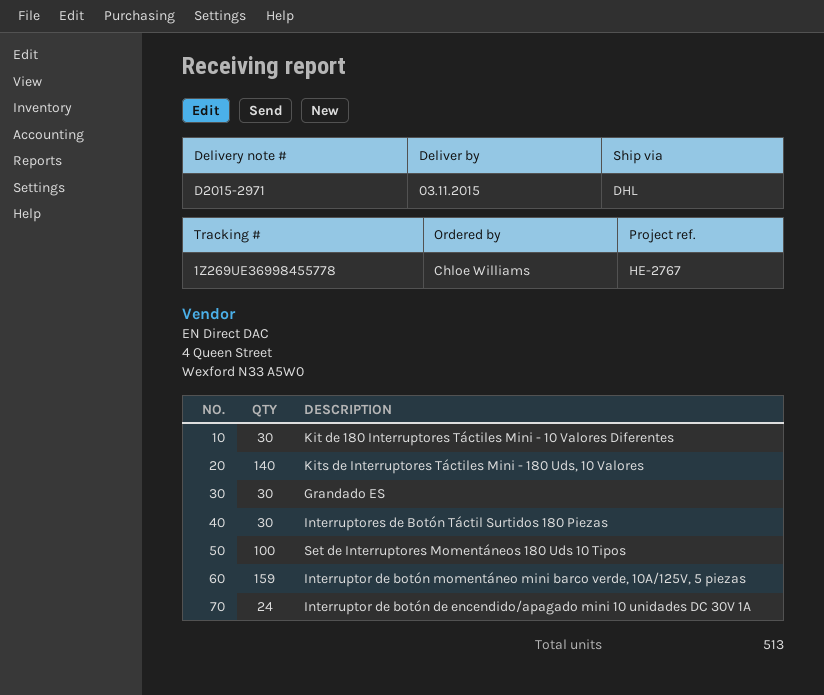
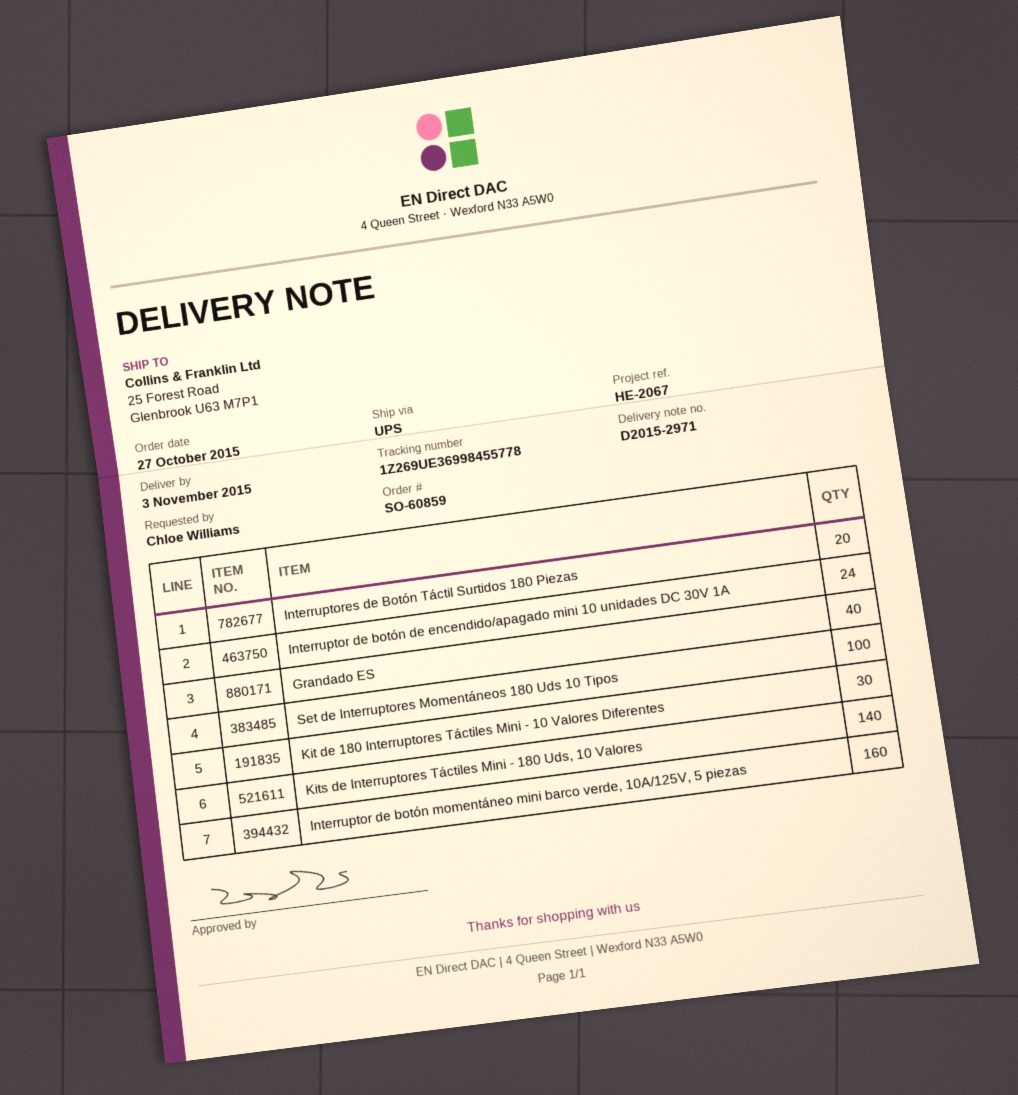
reference: HE-2767 -> HE-2067
shipping method: DHL -> UPS
Grandado ES: 30 -> 40
Interruptores de Botón Táctil Surtidos 180 Piezas: 30 -> 20
Interruptor de botón momentáneo mini barco verde, 10A/125V, 5 piezas: 159 -> 160

